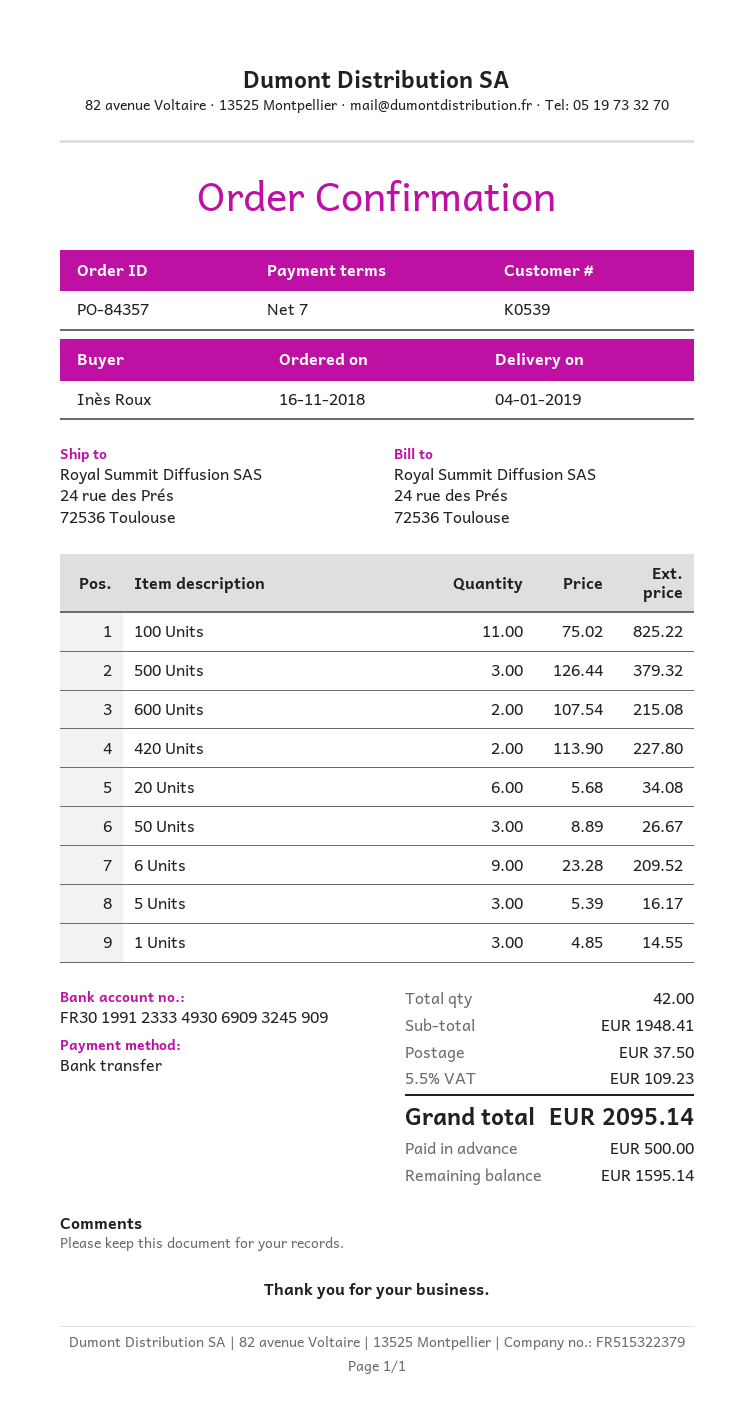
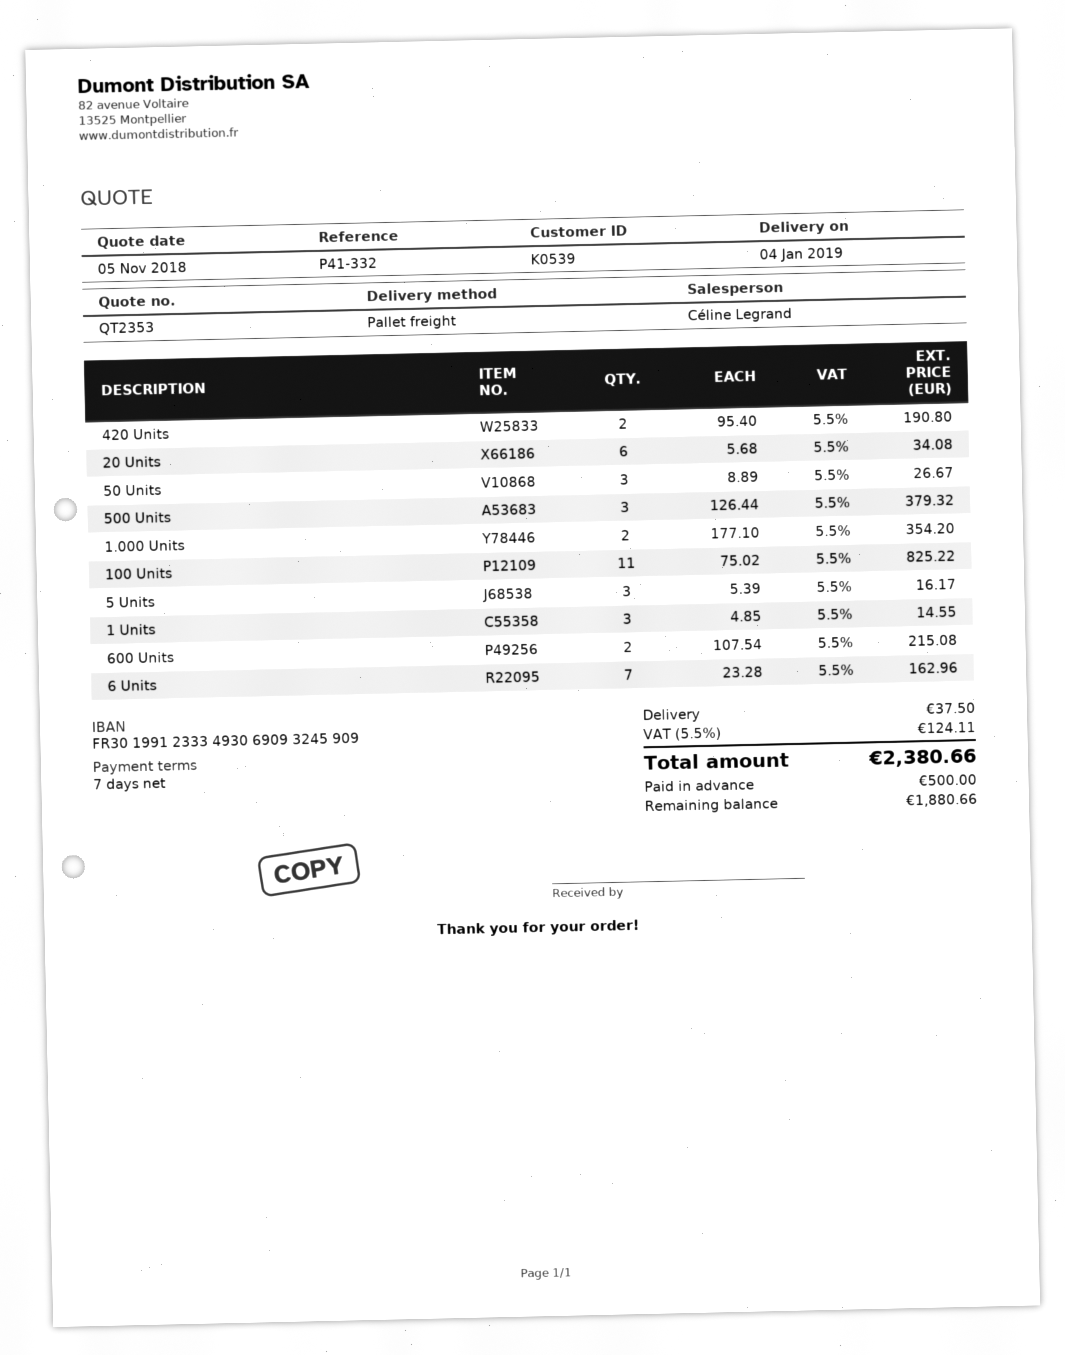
420 Units: 2 x 113.90 = 227.80 -> 2 x 95.40 = 190.80
6 Units: 9 x 23.28 = 209.52 -> 7 x 23.28 = 162.96
1.000 Units: none -> 2 x 177.10 = 354.20
tax: 5.5% = 109.23 -> 5.5% = 124.11
total: 2095.14 -> 2380.66
balance: 1595.14 -> 1880.66

